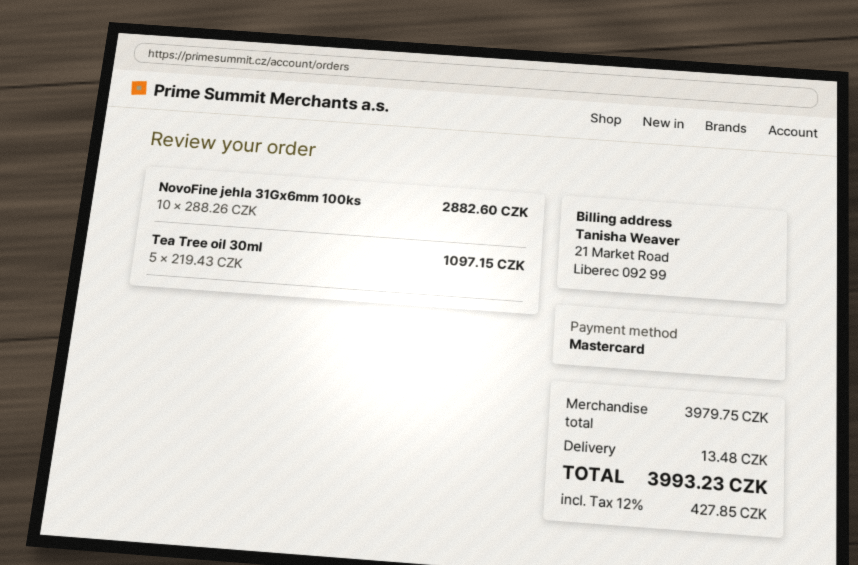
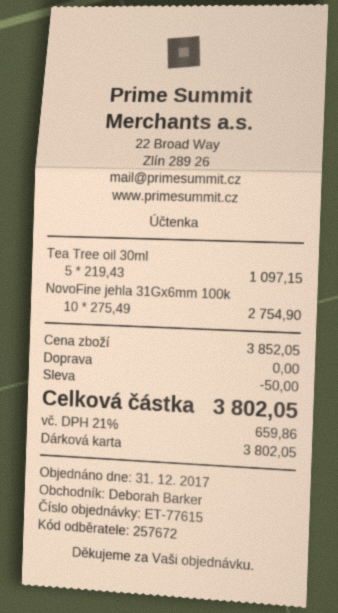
payment method: Mastercard -> gift card
NovoFine jehla 31Gx6mm 100ks: 10 x 288.26 = 2882.60 -> 10 x 275.49 = 2754.90
subtotal: 3979.75 -> 3852.05
discount: none -> 50.00
shipping: 13.48 -> 0.00
tax: 12% = 427.85 -> 21% = 659.86
total: 3993.23 -> 3802.05

